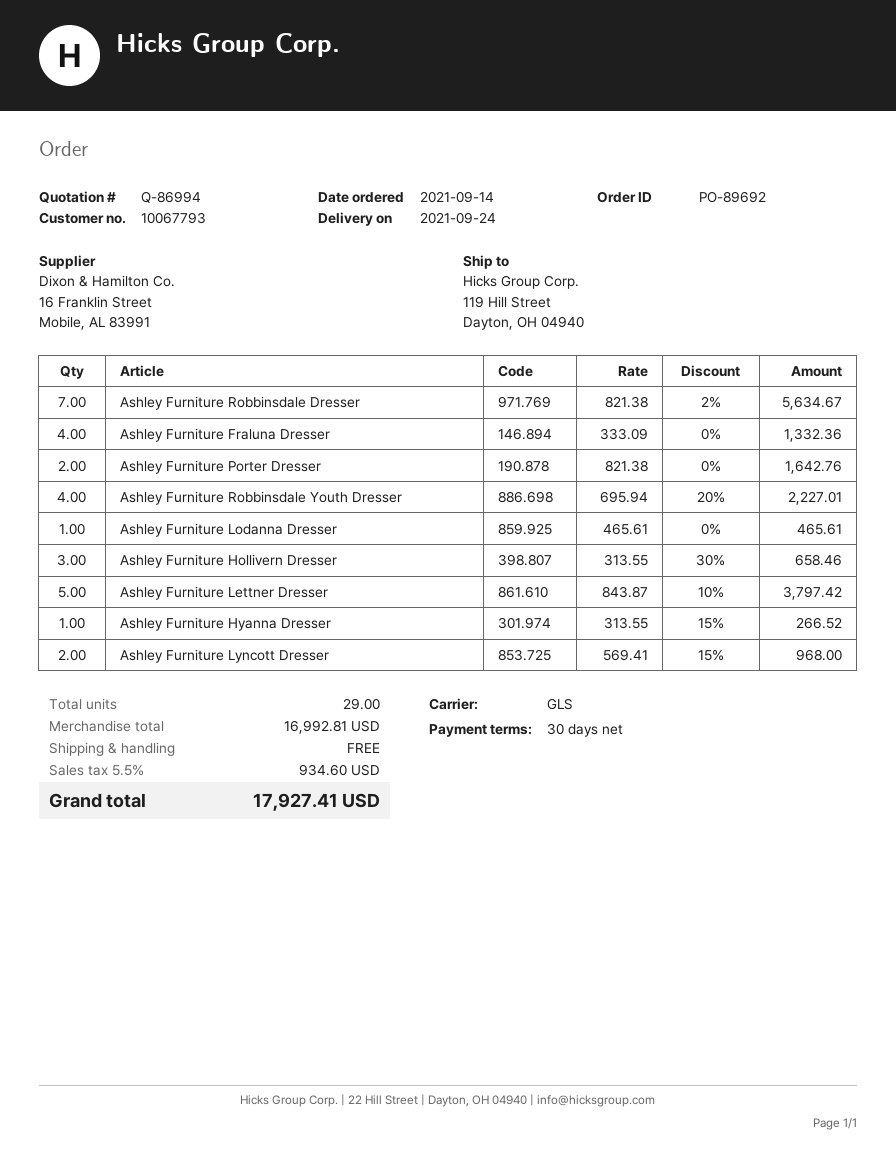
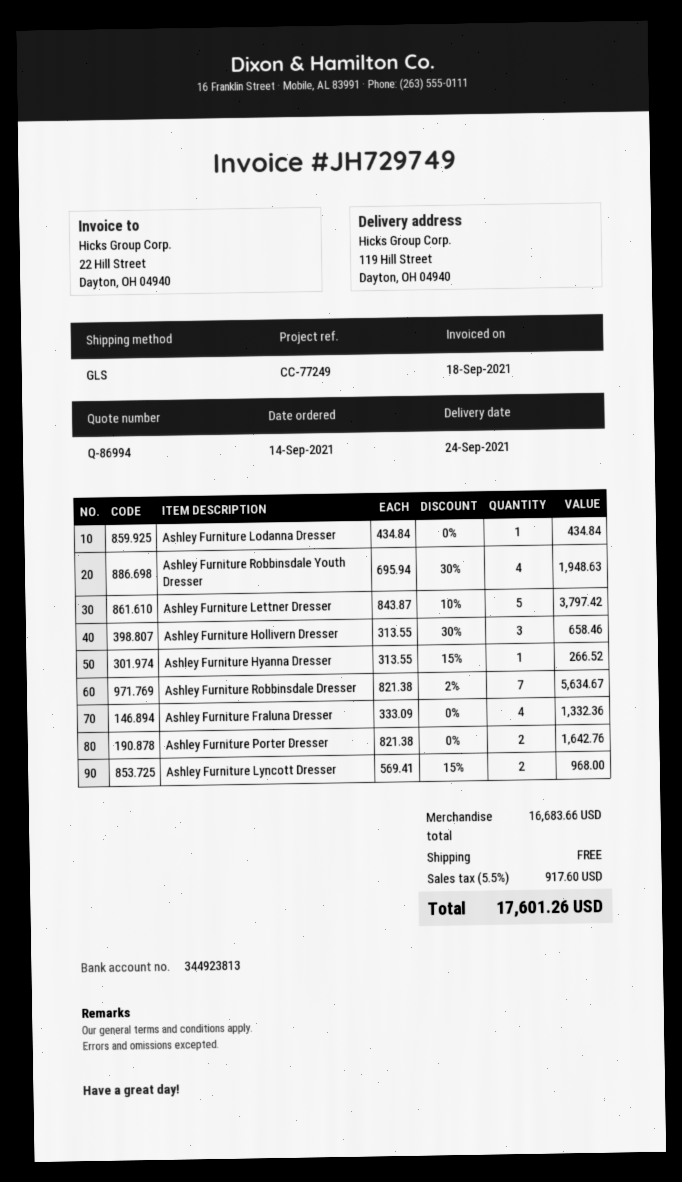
Ashley Furniture Robbinsdale Youth Dresser: 4 x 695.94 - 20% = 2227.01 -> 4 x 695.94 - 30% = 1948.63
Ashley Furniture Lodanna Dresser: 1 x 465.61 = 465.61 -> 1 x 434.84 = 434.84
subtotal: 16992.81 -> 16683.66
tax: 5.5% = 934.60 -> 5.5% = 917.60
total: 17927.41 -> 17601.26

